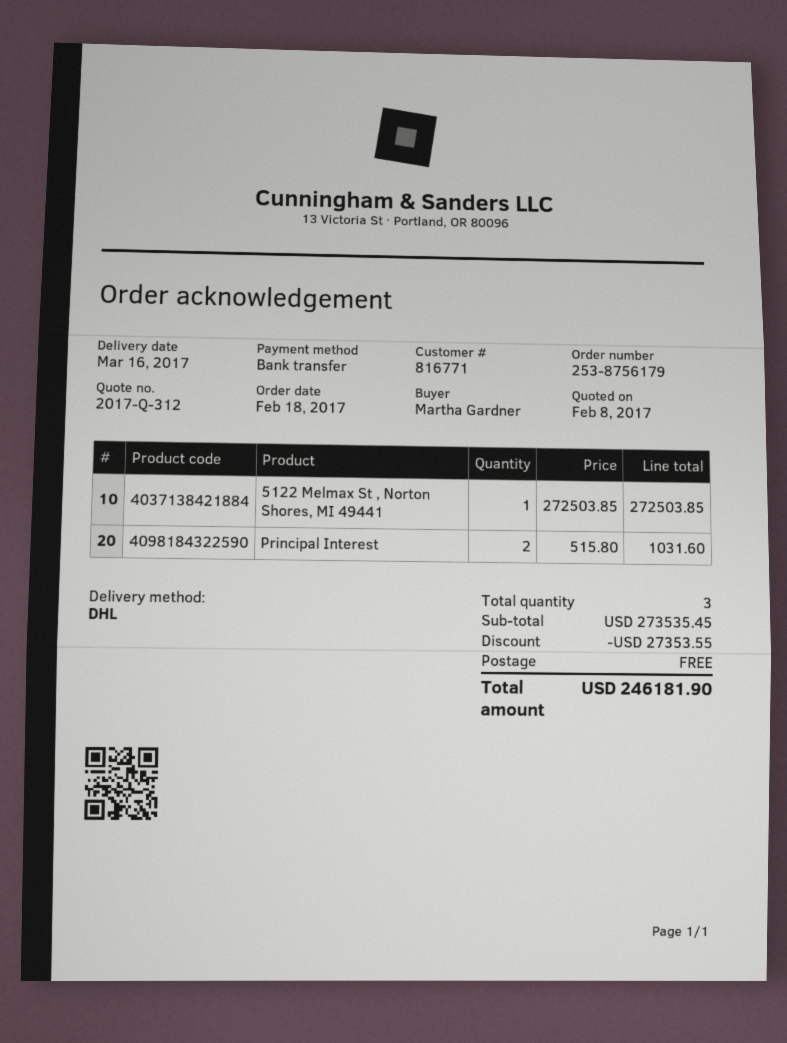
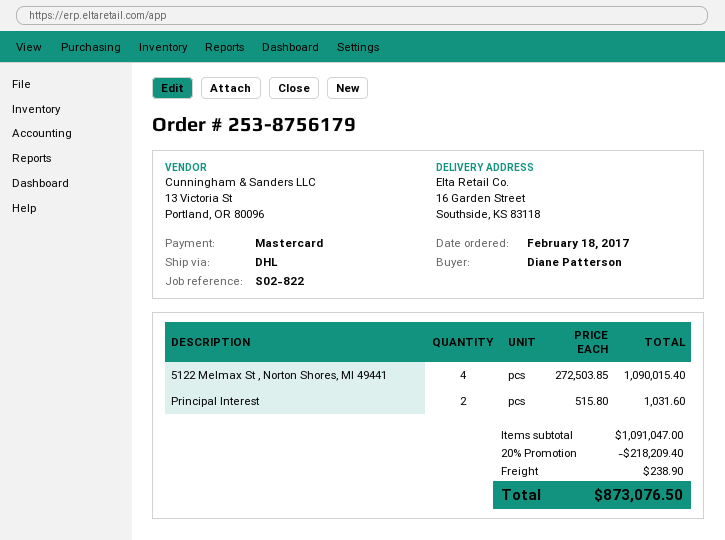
ordered by: Martha Gardner -> Diane Patterson
payment method: bank transfer -> Mastercard
5122 Melmax St , Norton Shores, MI 49441: 1 x 272503.85 = 272503.85 -> 4 x 272503.85 = 1090015.40
subtotal: 273535.45 -> 1091047.00
discount: 27353.55 -> 218209.40
shipping: 0.00 -> 238.90
total: 246181.90 -> 873076.50

